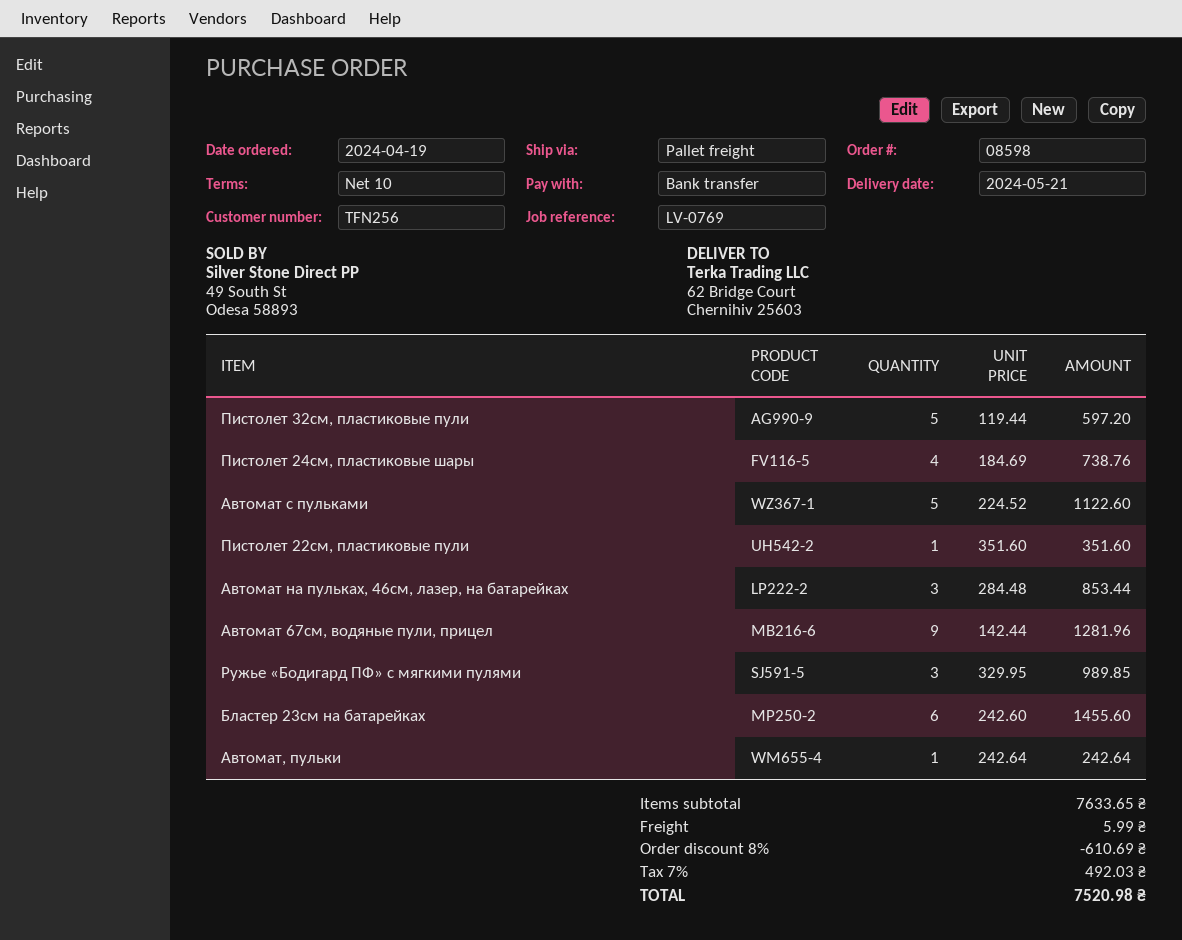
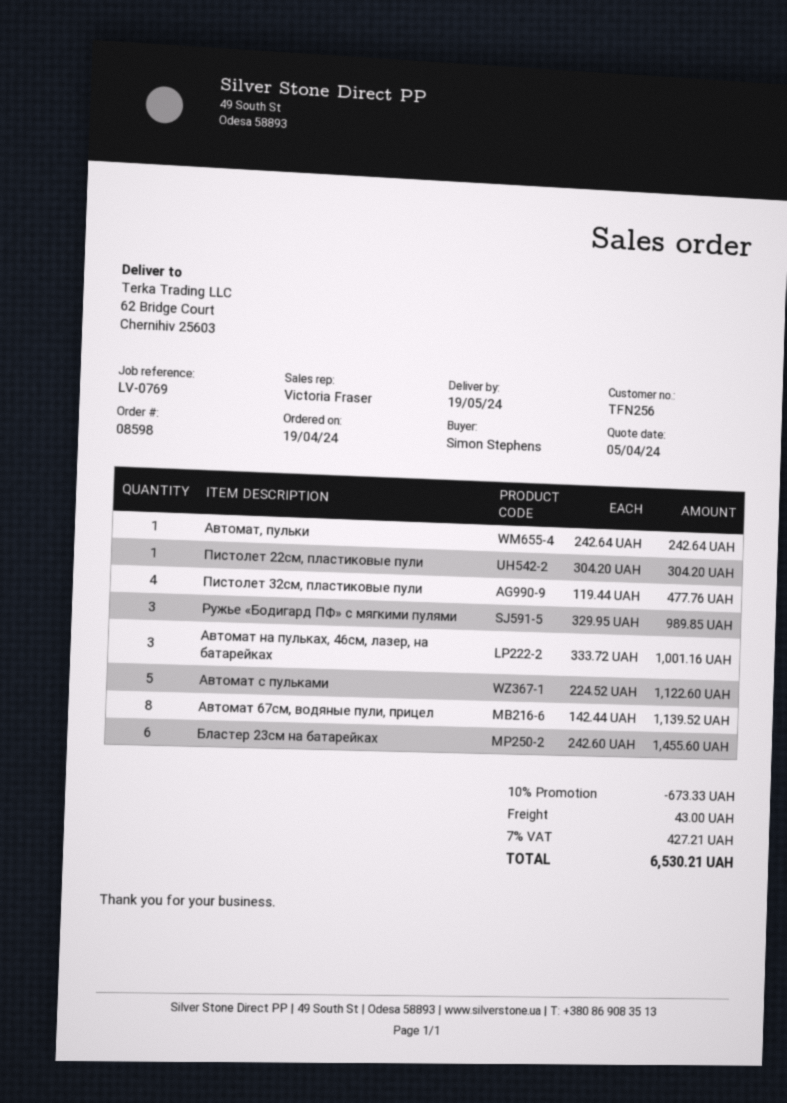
delivery date: 2024-05-21 -> 2024-05-19
Пистолет 32см, пластиковые пули: 5 x 119.44 = 597.20 -> 4 x 119.44 = 477.76
Пистолет 24см, пластиковые шары: 4 x 184.69 = 738.76 -> none
Пистолет 22см, пластиковые пули: 1 x 351.60 = 351.60 -> 1 x 304.20 = 304.20
Автомат на пульках, 46см, лазер, на батарейках: 3 x 284.48 = 853.44 -> 3 x 333.72 = 1001.16
Автомат 67см, водяные пули, прицел: 9 x 142.44 = 1281.96 -> 8 x 142.44 = 1139.52
discount: 8% = 610.69 -> 10% = 673.33
shipping: 5.99 -> 43.00
tax: 7% = 492.03 -> 7% = 427.21
total: 7520.98 -> 6530.21

